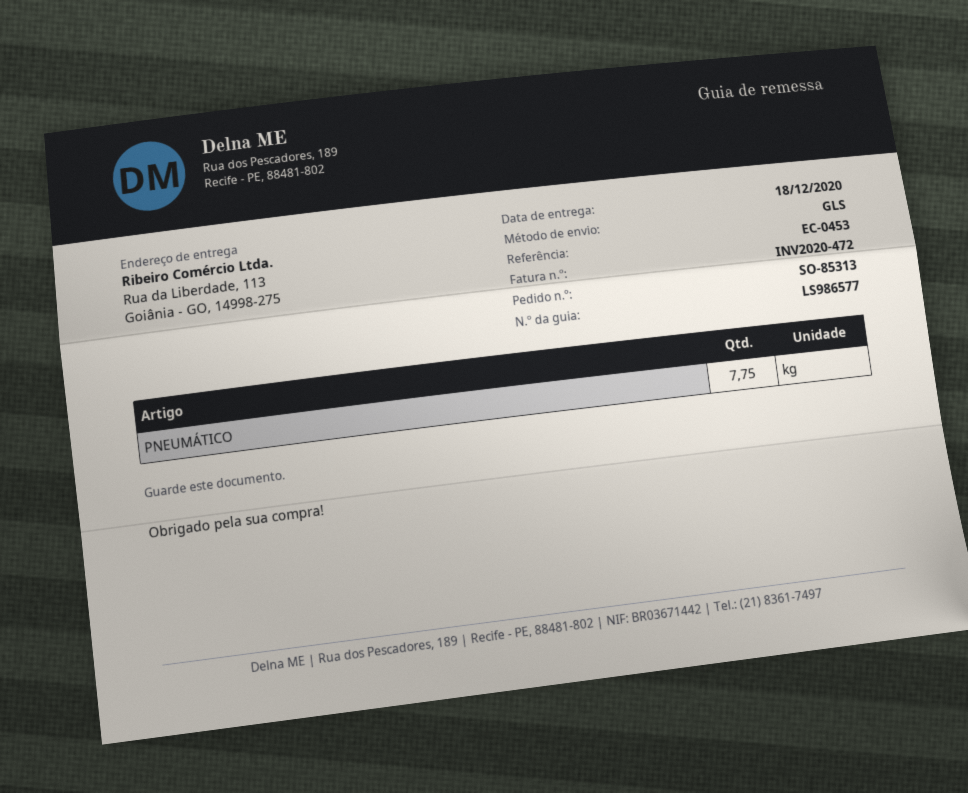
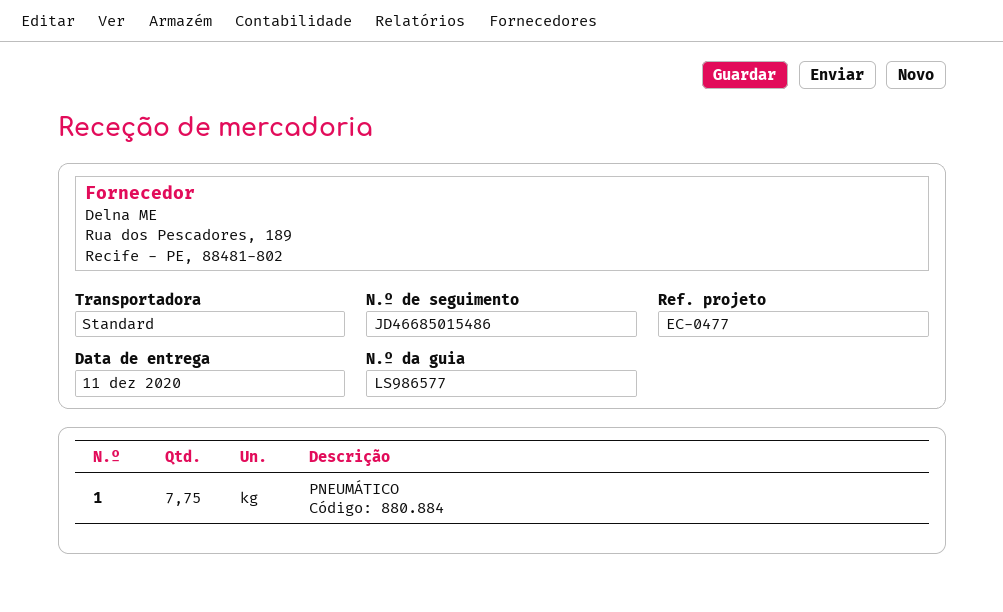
delivery date: 2020-12-18 -> 2020-12-11
reference: EC-0453 -> EC-0477
shipping method: GLS -> standard

